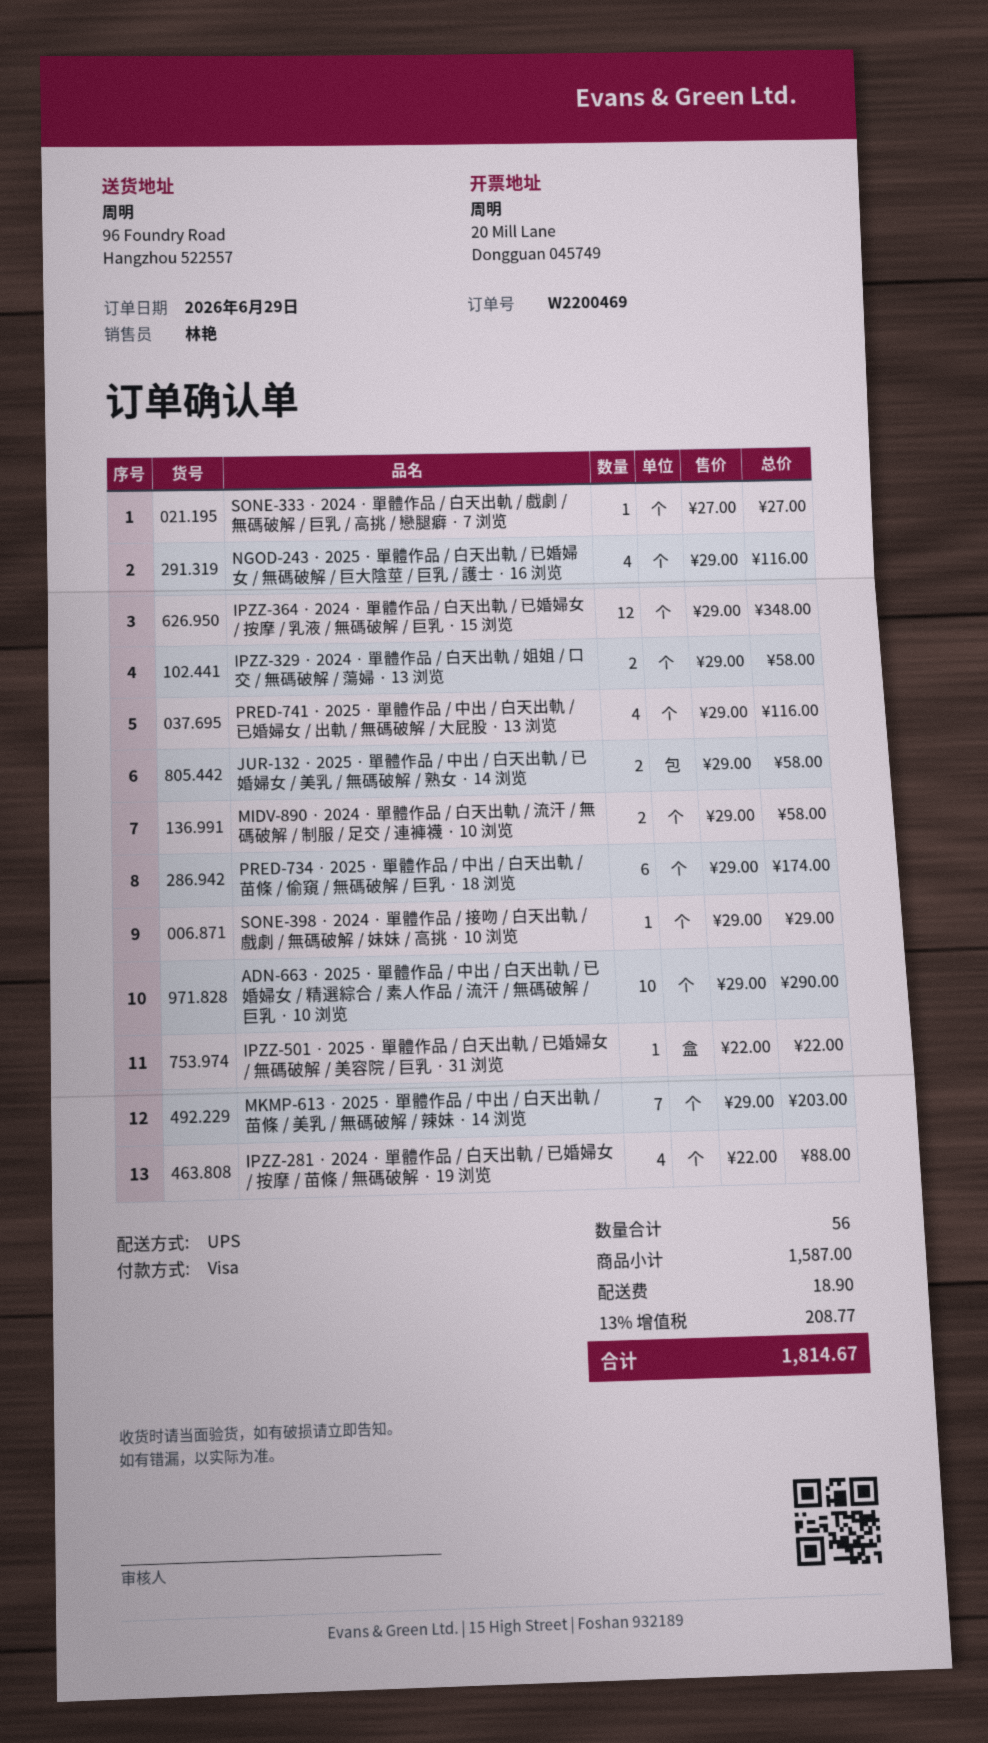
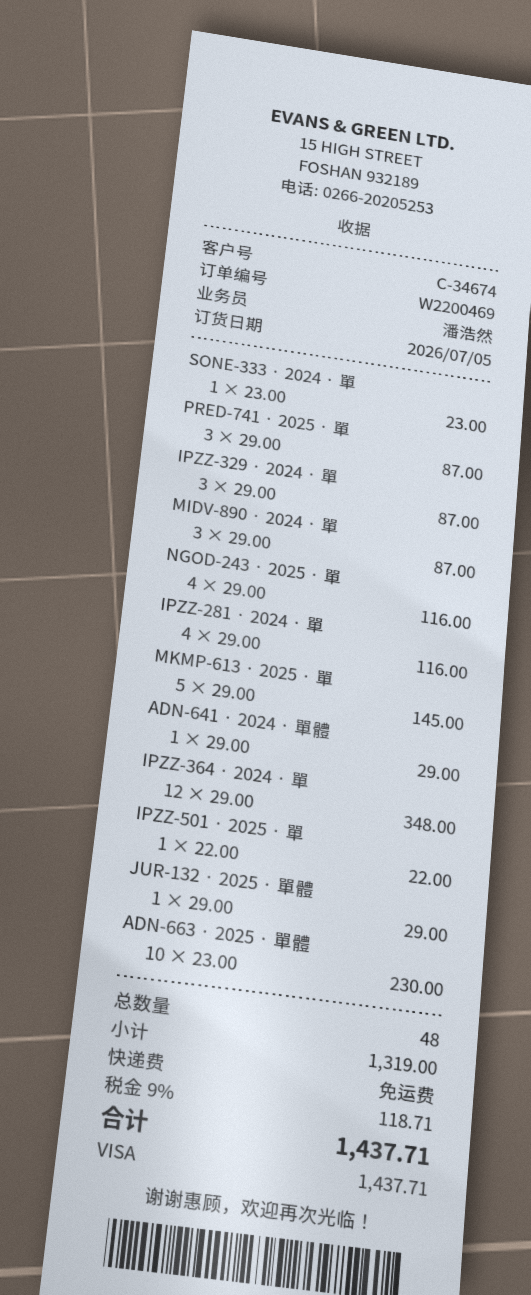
order date: 2026-06-29 -> 2026-07-05
sales rep: 林艳 -> 潘浩然
SONE-333 · 2024 · 單體作品 / 白天出軌 / 戲劇 / 無碼破解 / 巨乳 / 高挑 / 戀腿癖 · 7 浏览: 1 x 27.00 = 27.00 -> 1 x 23.00 = 23.00
IPZZ-329 · 2024 · 單體作品 / 白天出軌 / 姐姐 / 口交 / 無碼破解 / 蕩婦 · 13 浏览: 2 x 29.00 = 58.00 -> 3 x 29.00 = 87.00
PRED-741 · 2025 · 單體作品 / 中出 / 白天出軌 / 已婚婦女 / 出軌 / 無碼破解 / 大屁股 · 13 浏览: 4 x 29.00 = 116.00 -> 3 x 29.00 = 87.00
JUR-132 · 2025 · 單體作品 / 中出 / 白天出軌 / 已婚婦女 / 美乳 / 無碼破解 / 熟女 · 14 浏览: 2 x 29.00 = 58.00 -> 1 x 29.00 = 29.00
MIDV-890 · 2024 · 單體作品 / 白天出軌 / 流汗 / 無碼破解 / 制服 / 足交 / 連褲襪 · 10 浏览: 2 x 29.00 = 58.00 -> 3 x 29.00 = 87.00
PRED-734 · 2025 · 單體作品 / 中出 / 白天出軌 / 苗條 / 偷窺 / 無碼破解 / 巨乳 · 18 浏览: 6 x 29.00 = 174.00 -> none
SONE-398 · 2024 · 單體作品 / 接吻 / 白天出軌 / 戲劇 / 無碼破解 / 妹妹 / 高挑 · 10 浏览: 1 x 29.00 = 29.00 -> none
ADN-663 · 2025 · 單體作品 / 中出 / 白天出軌 / 已婚婦女 / 精選綜合 / 素人作品 / 流汗 / 無碼破解 / 巨乳 · 10 浏览: 10 x 29.00 = 290.00 -> 10 x 23.00 = 230.00
MKMP-613 · 2025 · 單體作品 / 中出 / 白天出軌 / 苗條 / 美乳 / 無碼破解 / 辣妹 · 14 浏览: 7 x 29.00 = 203.00 -> 5 x 29.00 = 145.00
IPZZ-281 · 2024 · 單體作品 / 白天出軌 / 已婚婦女 / 按摩 / 苗條 / 無碼破解 · 19 浏览: 4 x 22.00 = 88.00 -> 4 x 29.00 = 116.00
ADN-641 · 2024 · 單體: none -> 1 x 29.00 = 29.00
total quantity: 56 -> 48
subtotal: 1587.00 -> 1319.00
shipping: 18.90 -> 0.00
tax: 13% = 208.77 -> 9% = 118.71
total: 1814.67 -> 1437.71

